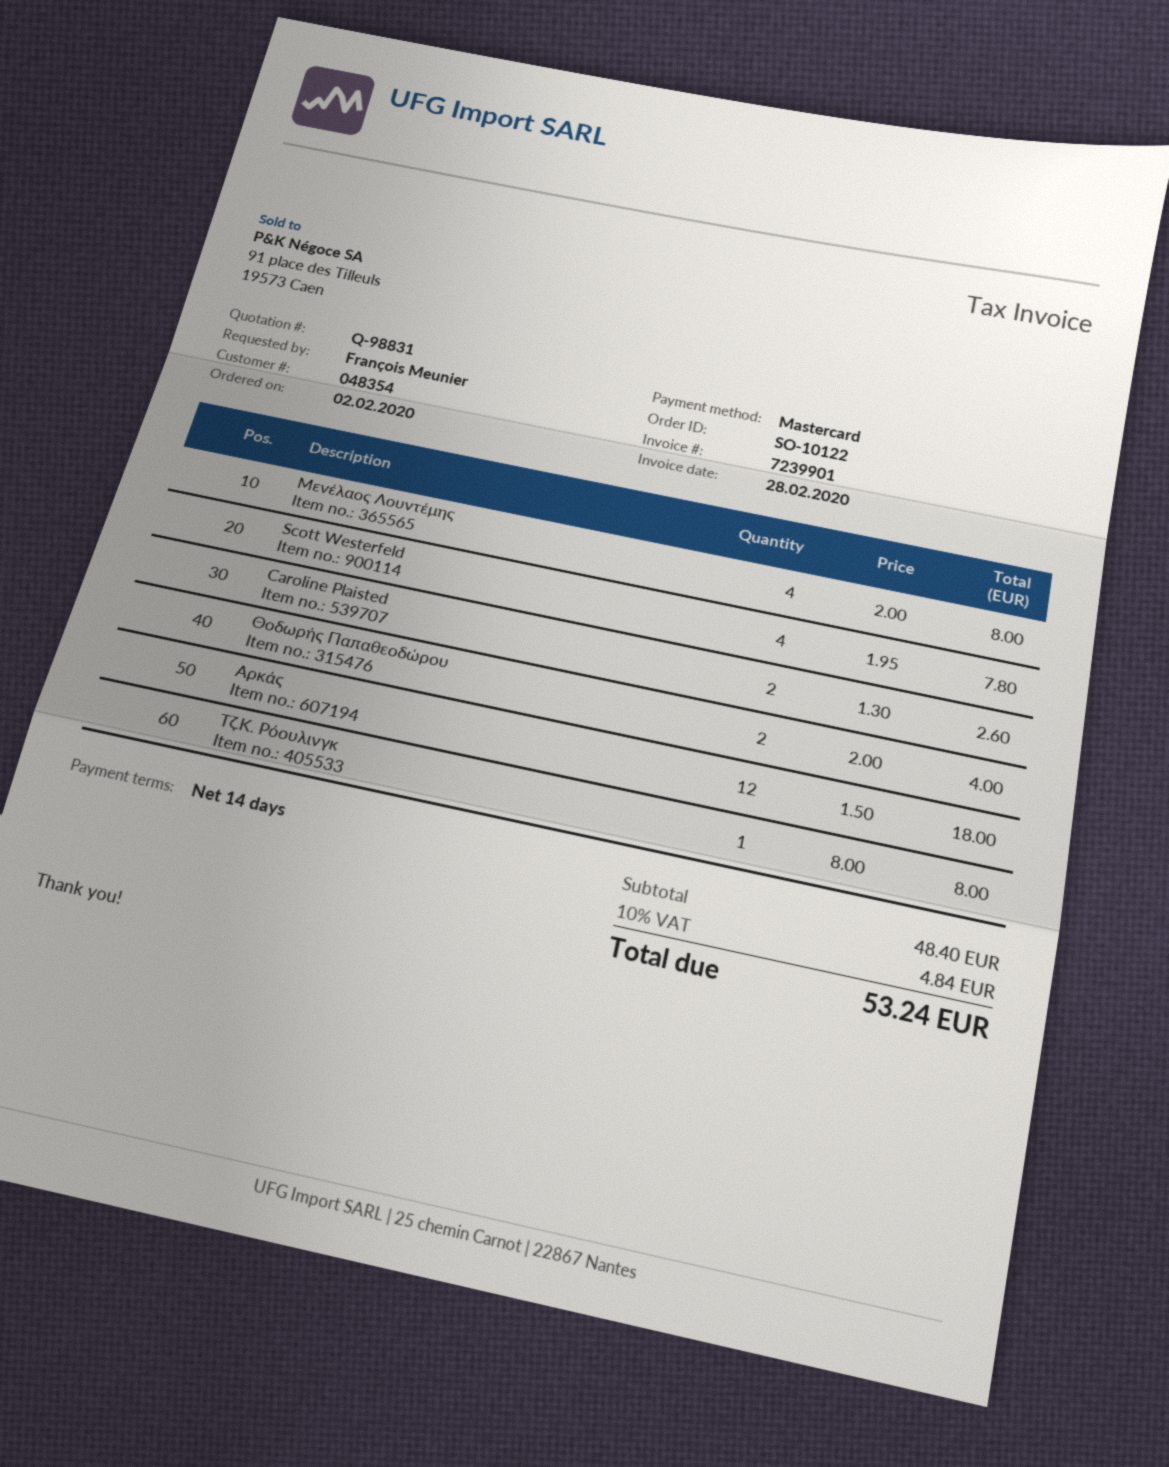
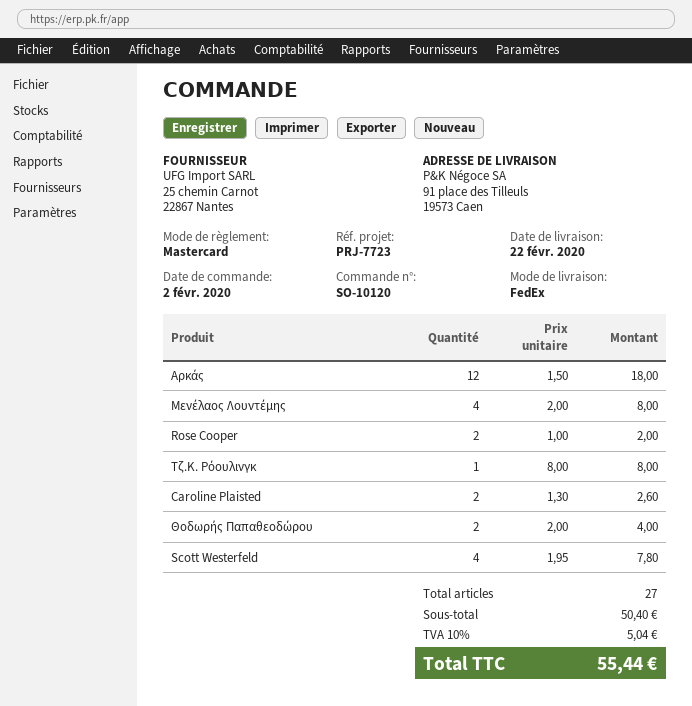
order number: SO-10122 -> SO-10120
Rose Cooper: none -> 2 x 1.00 = 2.00
subtotal: 48.40 -> 50.40
tax: 10% = 4.84 -> 10% = 5.04
total: 53.24 -> 55.44

